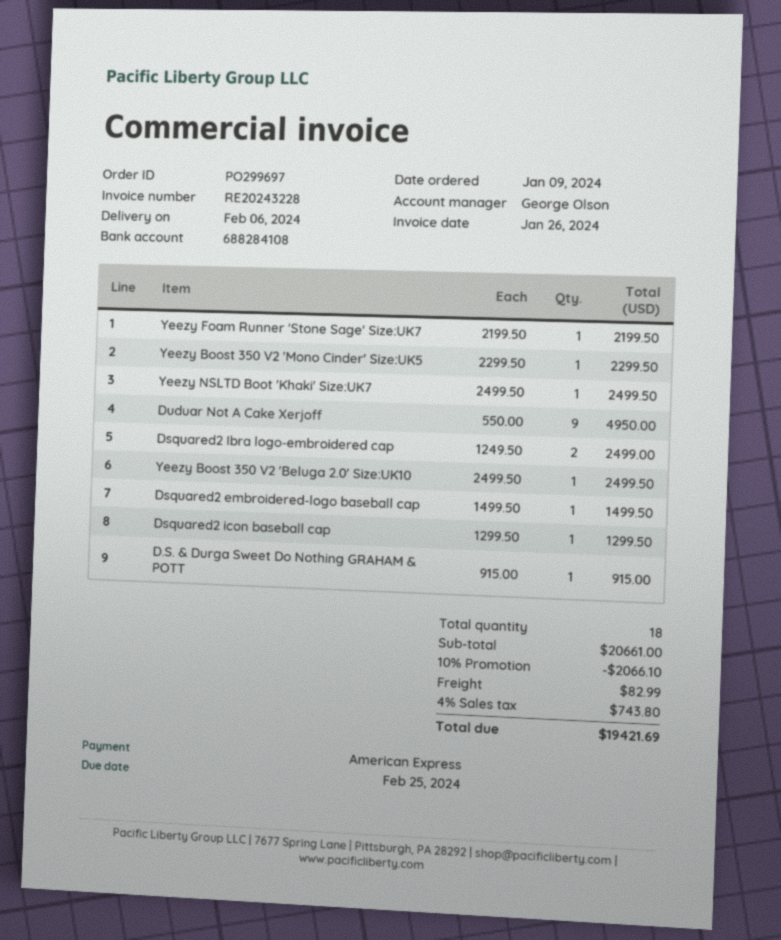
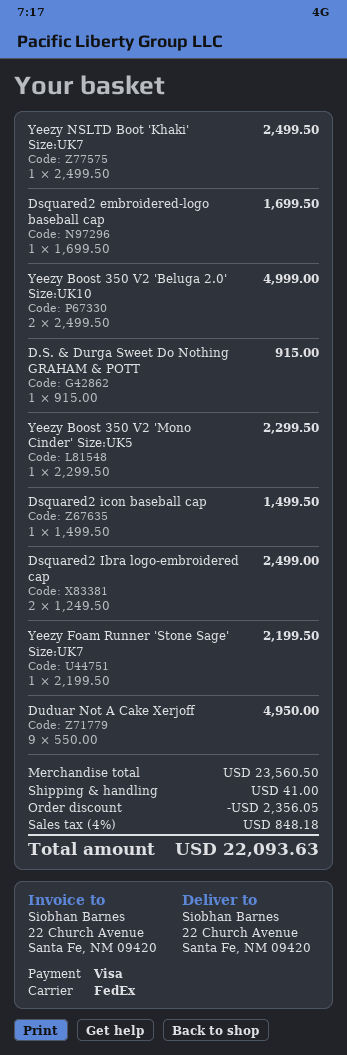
payment method: American Express -> Visa
Yeezy Boost 350 V2 'Beluga 2.0' Size:UK10: 1 x 2499.50 = 2499.50 -> 2 x 2499.50 = 4999.00
Dsquared2 embroidered-logo baseball cap: 1 x 1499.50 = 1499.50 -> 1 x 1699.50 = 1699.50
Dsquared2 icon baseball cap: 1 x 1299.50 = 1299.50 -> 1 x 1499.50 = 1499.50
subtotal: 20661.00 -> 23560.50
discount: 2066.10 -> 2356.05
shipping: 82.99 -> 41.00
tax: 4% = 743.80 -> 4% = 848.18
total: 19421.69 -> 22093.63

